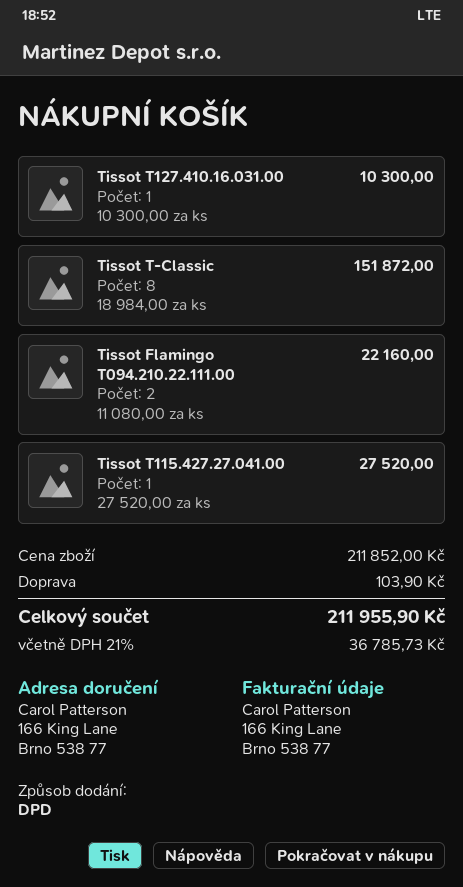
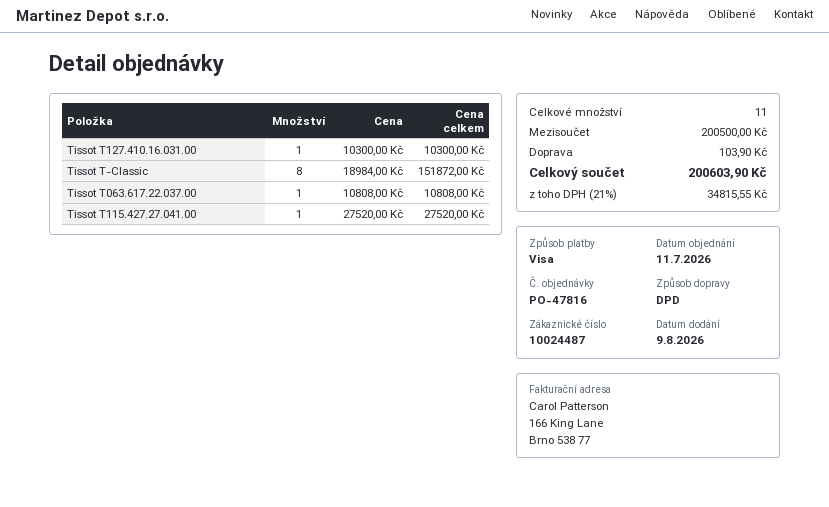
Tissot Flamingo T094.210.22.111.00: 2 x 11080.00 = 22160.00 -> none
Tissot T063.617.22.037.00: none -> 1 x 10808.00 = 10808.00
subtotal: 211852.00 -> 200500.00
tax: 21% = 36785.73 -> 21% = 34815.55
total: 211955.90 -> 200603.90

